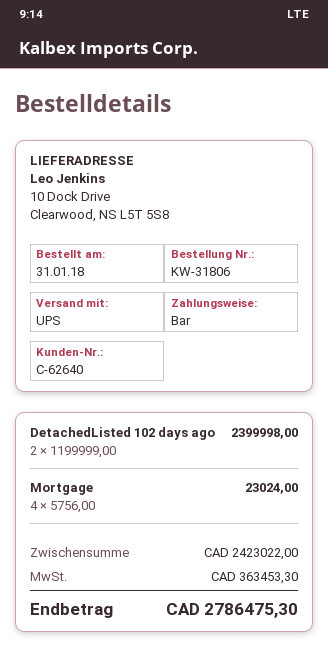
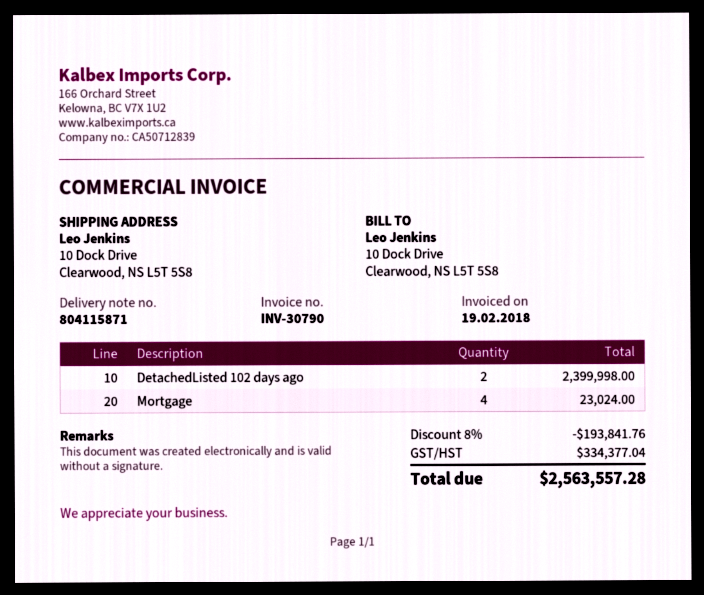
discount: none -> 8% = 193841.76
tax: 363453.30 -> 334377.04
total: 2786475.30 -> 2563557.28

